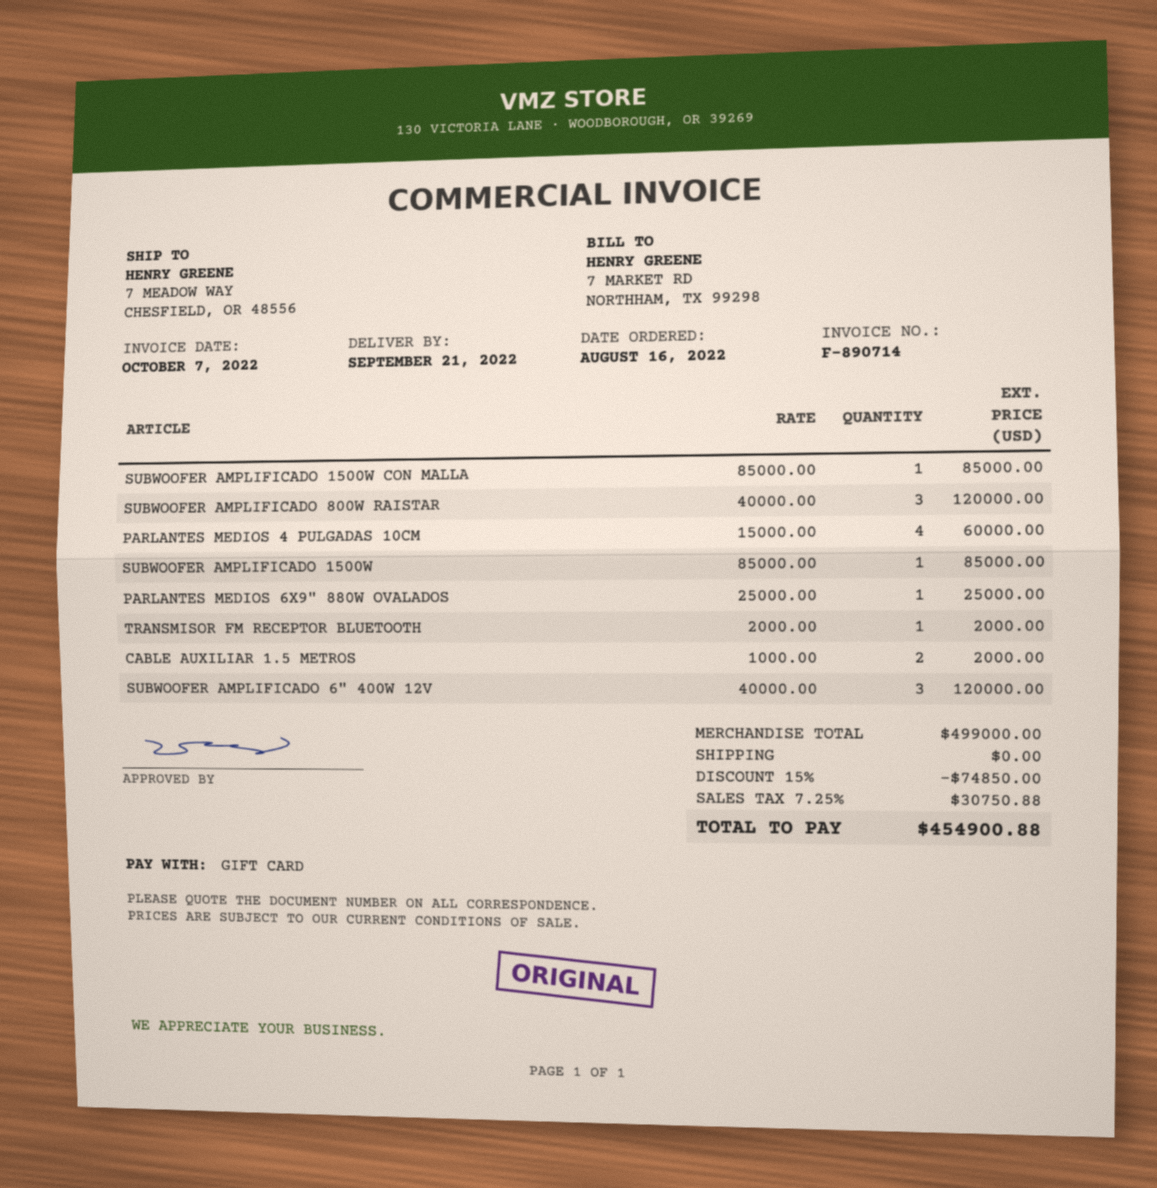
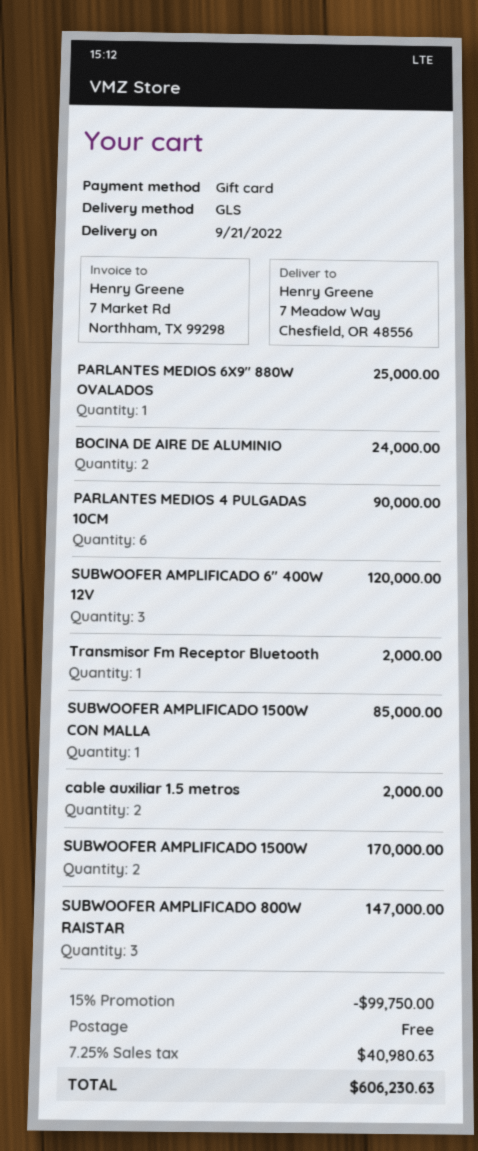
SUBWOOFER AMPLIFICADO 800W RAISTAR: 3 for 120000.00 -> 3 for 147000.00
PARLANTES MEDIOS 4 PULGADAS 10CM: 4 for 60000.00 -> 6 for 90000.00
SUBWOOFER AMPLIFICADO 1500W: 1 for 85000.00 -> 2 for 170000.00
BOCINA DE AIRE DE ALUMINIO: none -> 2 for 24000.00
discount: 15% = 74850.00 -> 15% = 99750.00
tax: 7.25% = 30750.88 -> 7.25% = 40980.63
total: 454900.88 -> 606230.63

